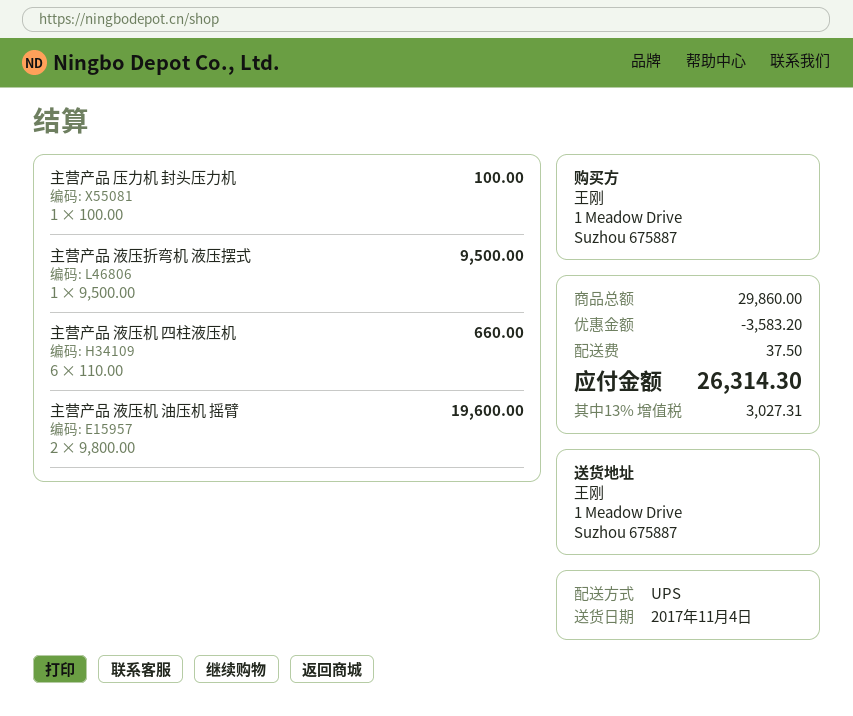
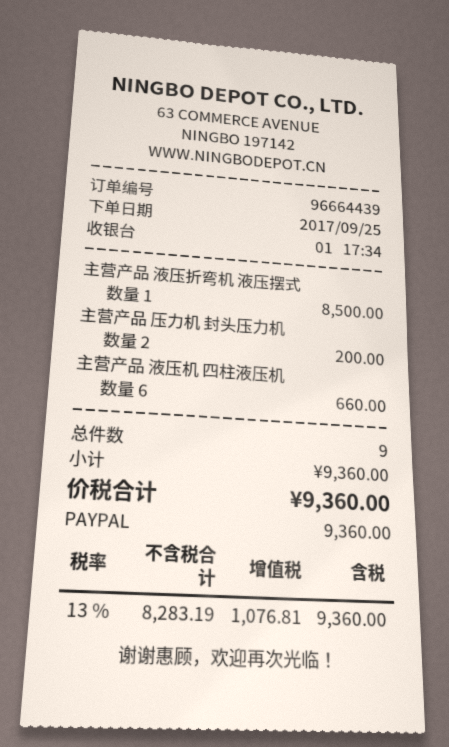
主营产品 压力机 封头压力机: 1 for 100.00 -> 2 for 200.00
主营产品 液压折弯机 液压摆式: 1 for 9500.00 -> 1 for 8500.00
主营产品 液压机 油压机 摇臂: 2 for 19600.00 -> none
subtotal: 29860.00 -> 9360.00
discount: 3583.20 -> none
shipping: 37.50 -> none
tax: 13% = 3027.31 -> 13% = 1076.81
total: 26314.30 -> 9360.00

